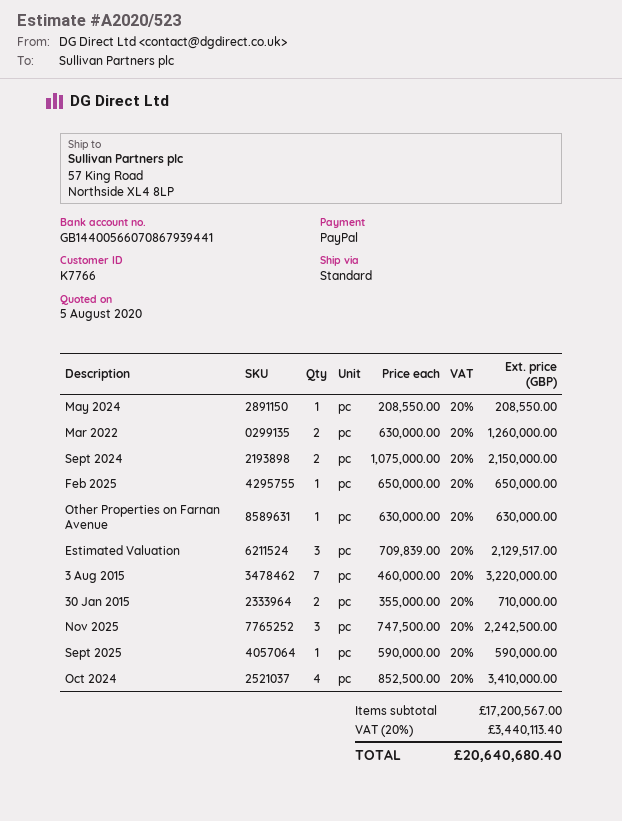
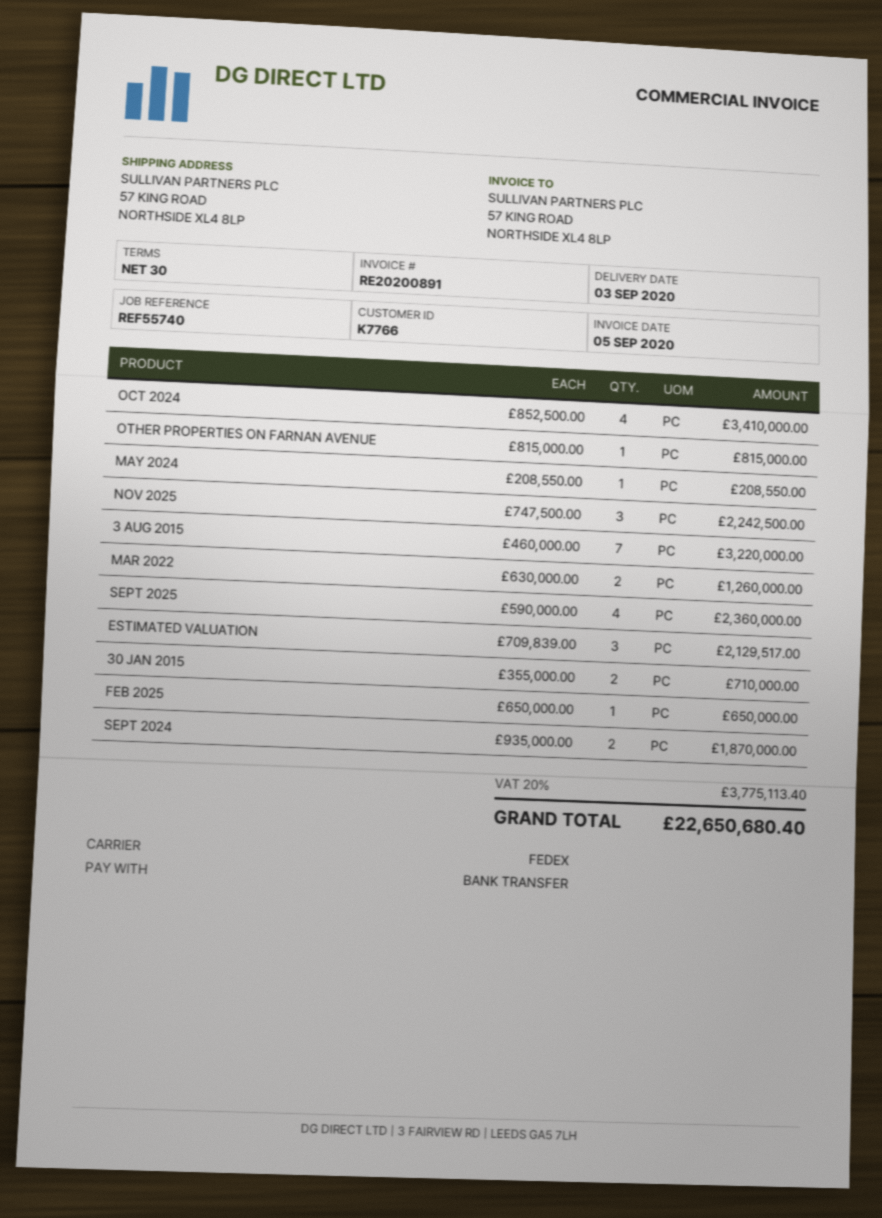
payment method: PayPal -> bank transfer
shipping method: standard -> FedEx
Sept 2024: 2 x 1075000.00 = 2150000.00 -> 2 x 935000.00 = 1870000.00
Other Properties on Farnan Avenue: 1 x 630000.00 = 630000.00 -> 1 x 815000.00 = 815000.00
Sept 2025: 1 x 590000.00 = 590000.00 -> 4 x 590000.00 = 2360000.00
tax: 20% = 3440113.40 -> 20% = 3775113.40
total: 20640680.40 -> 22650680.40

